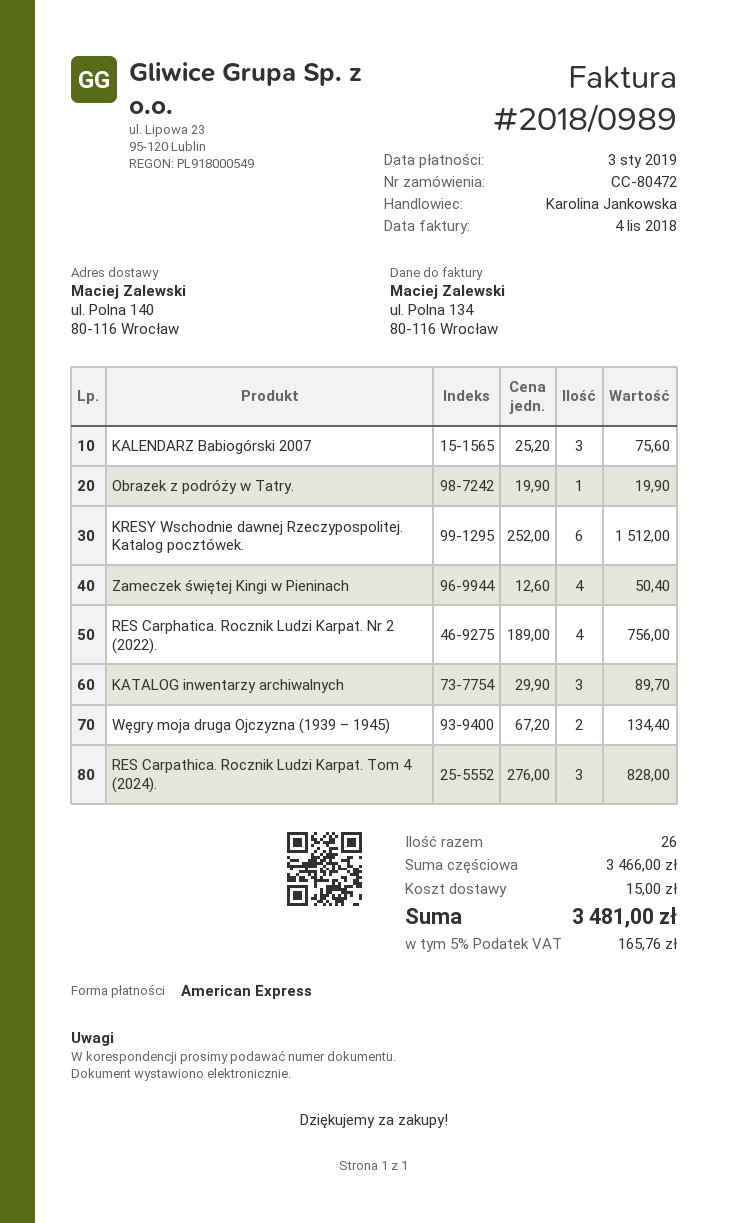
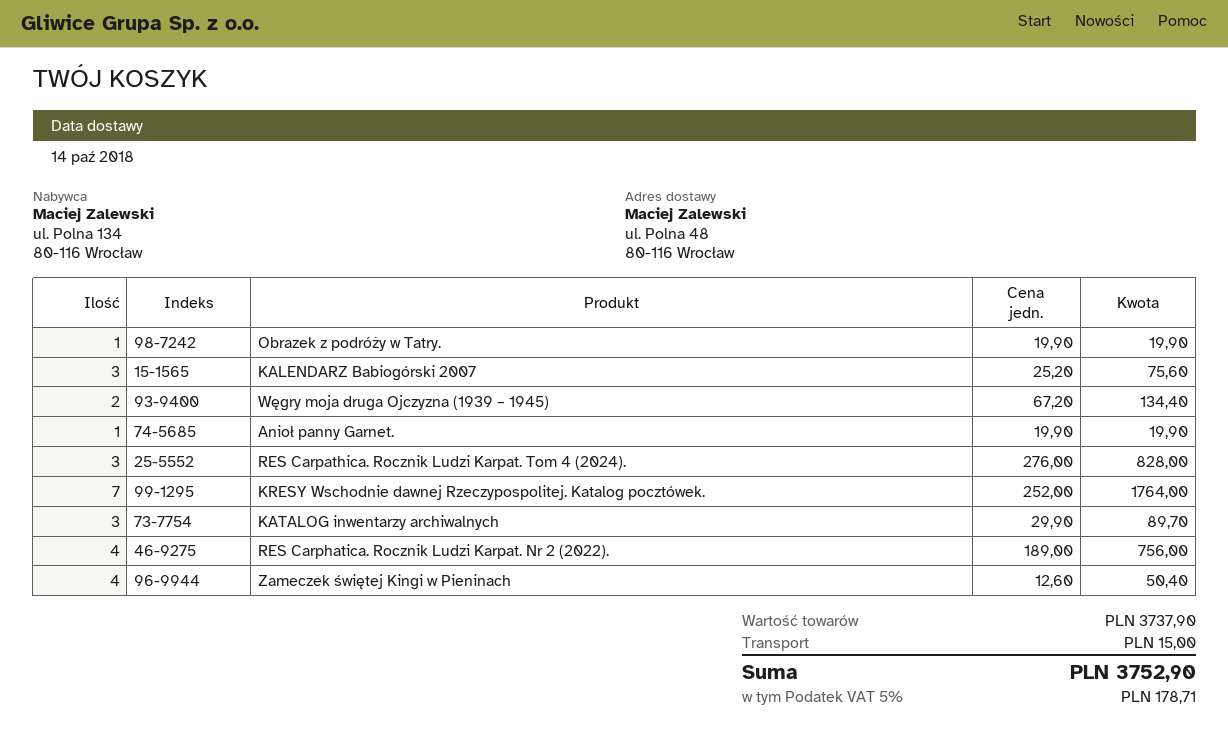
ship to: ul. Polna 140, 80-116 Wrocław -> ul. Polna 48, 80-116 Wrocław
KRESY Wschodnie dawnej Rzeczypospolitej. Katalog pocztówek.: 6 x 252.00 = 1512.00 -> 7 x 252.00 = 1764.00
Anioł panny Garnet.: none -> 1 x 19.90 = 19.90
subtotal: 3466.00 -> 3737.90
tax: 5% = 165.76 -> 5% = 178.71
total: 3481.00 -> 3752.90

